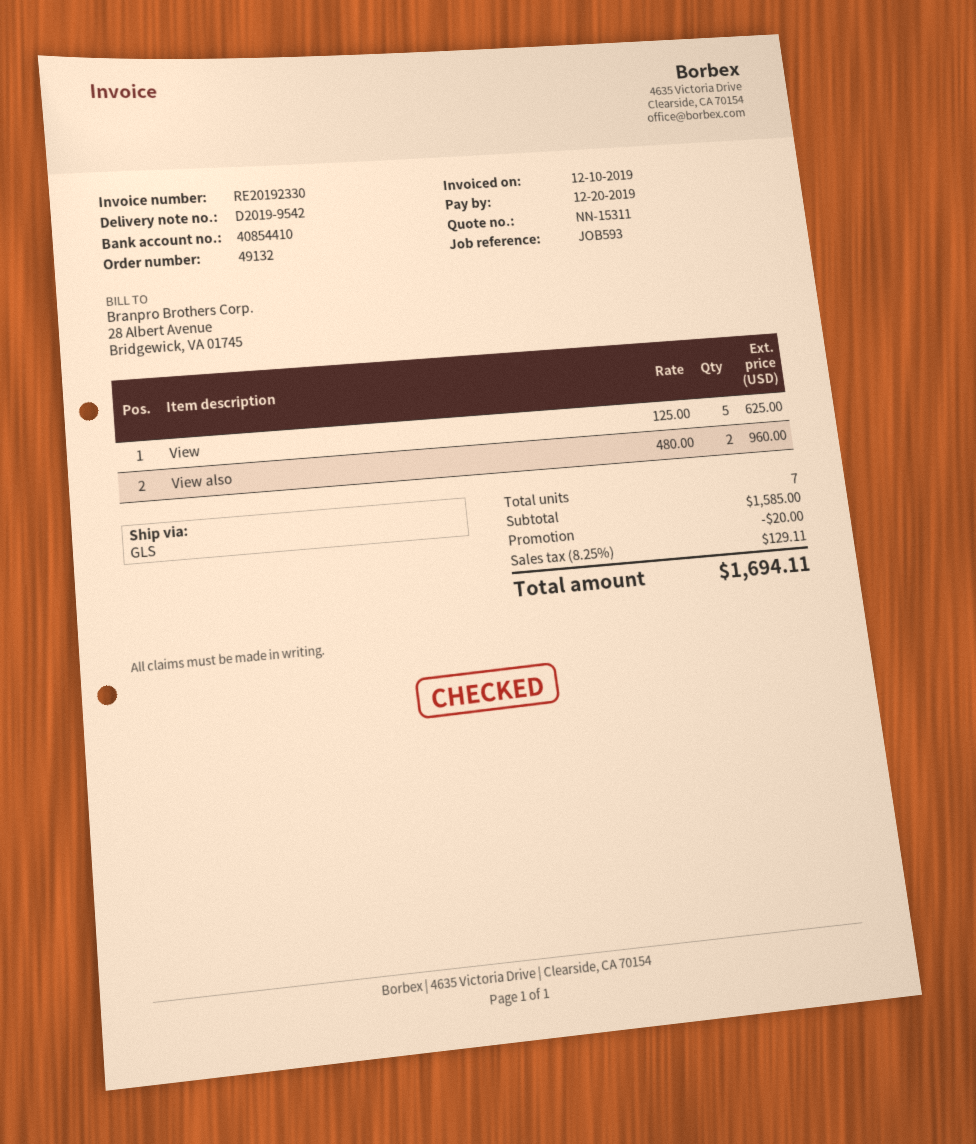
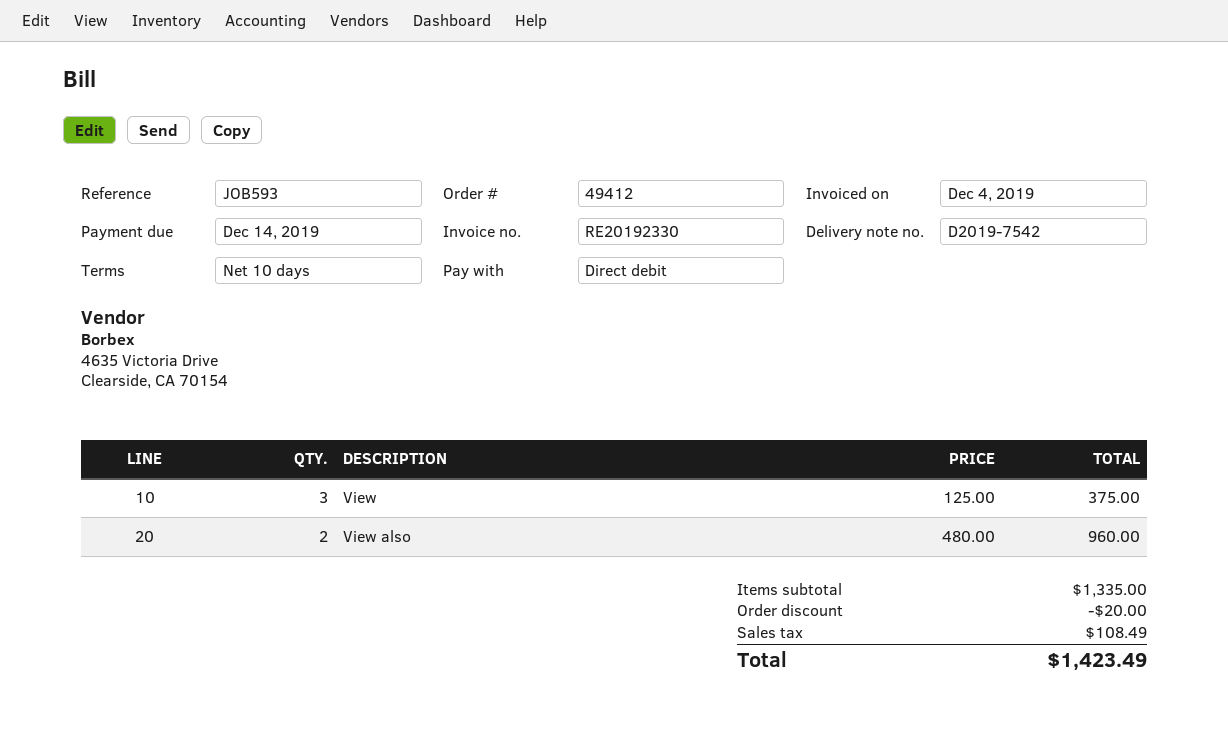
order number: 49132 -> 49412
delivery note number: D2019-9542 -> D2019-7542
invoice date: 2019-12-10 -> 2019-12-04
due date: 2019-12-20 -> 2019-12-14
View: 5 x 125.00 = 625.00 -> 3 x 125.00 = 375.00
subtotal: 1585.00 -> 1335.00
tax: 129.11 -> 108.49
total: 1694.11 -> 1423.49

